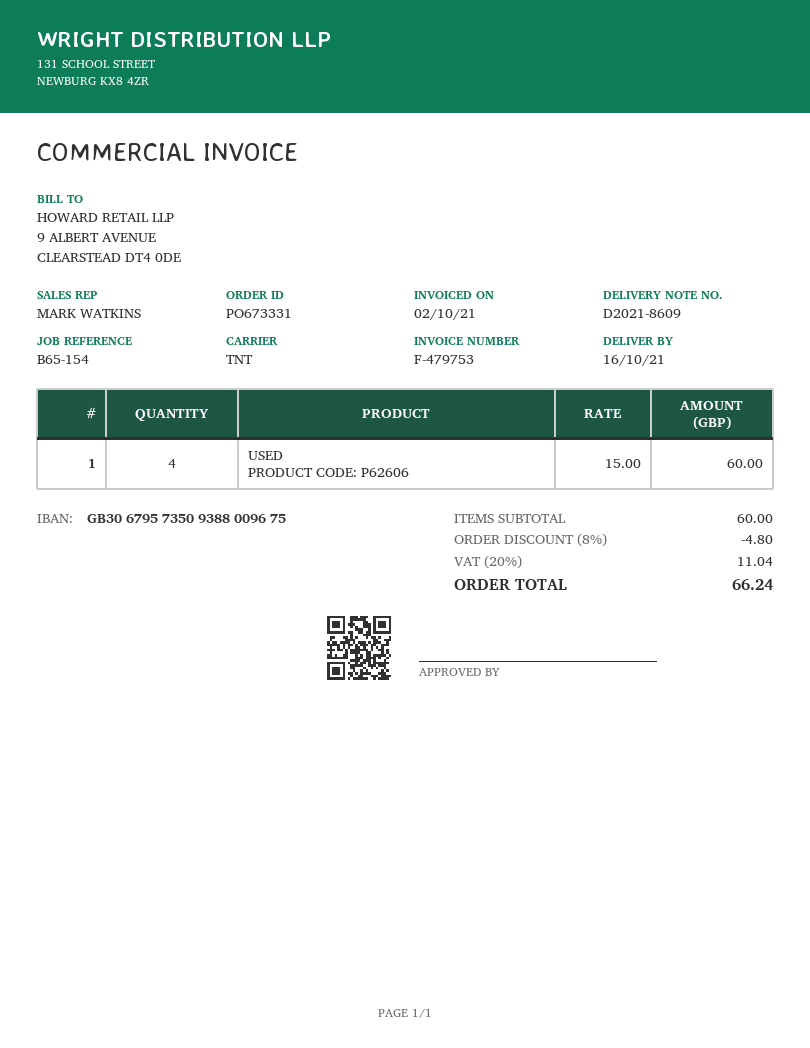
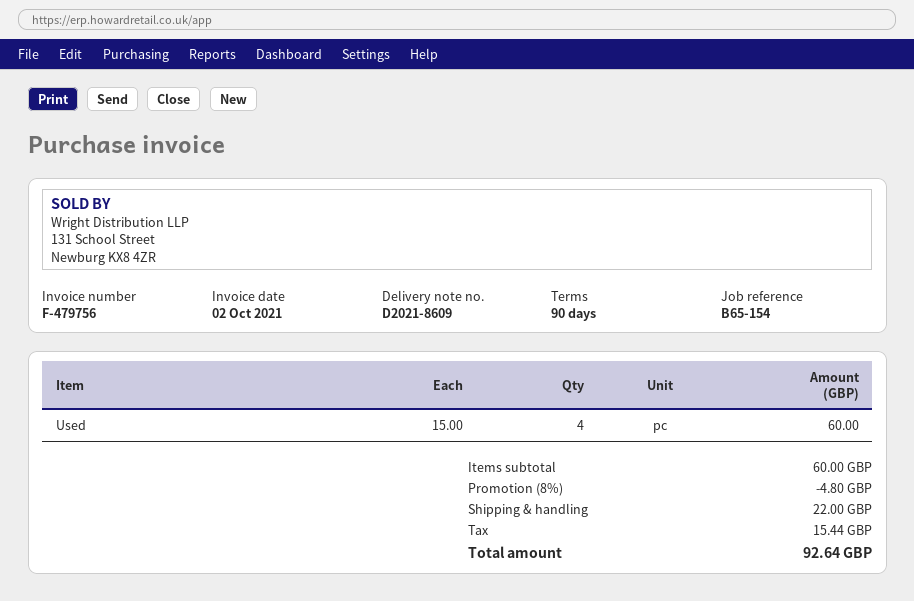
invoice number: F-479753 -> F-479756
shipping: none -> 22.00
tax: 11.04 -> 15.44
total: 66.24 -> 92.64

